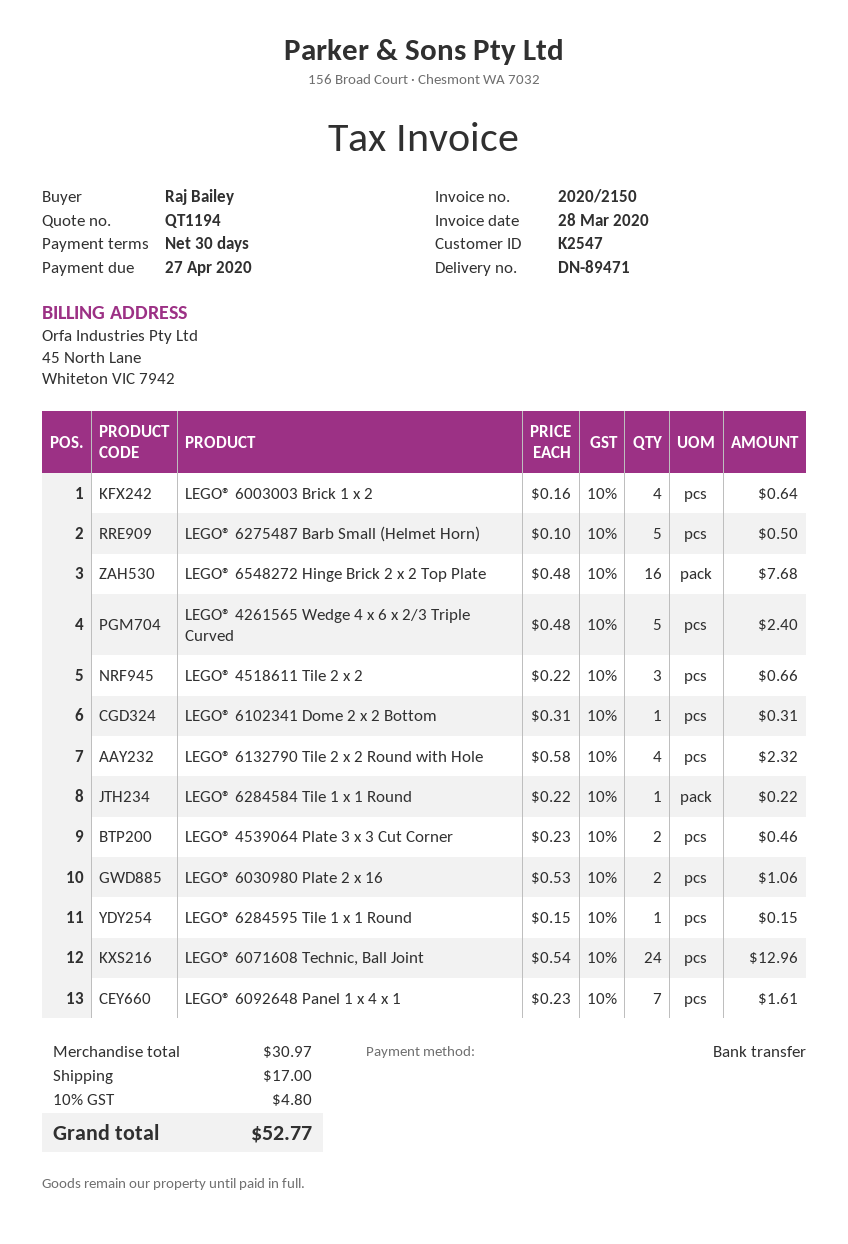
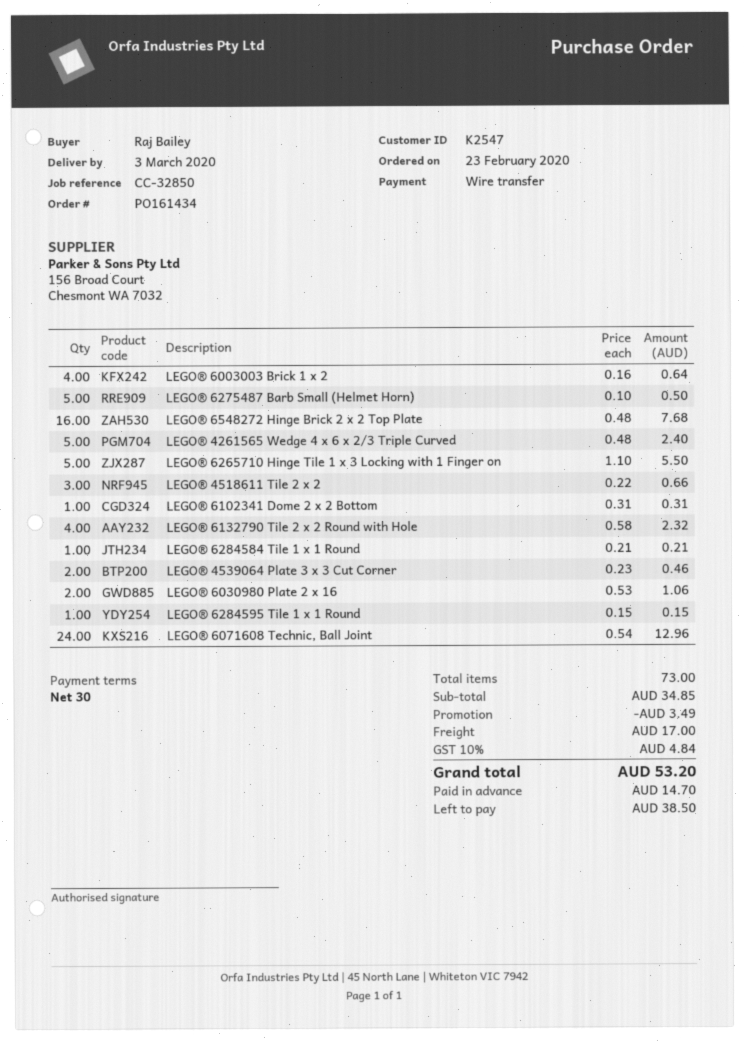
LEGO® 6284584 Tile 1 x 1 Round: 1 x 0.22 = 0.22 -> 1 x 0.21 = 0.21
LEGO® 6092648 Panel 1 x 4 x 1: 7 x 0.23 = 1.61 -> none
LEGO® 6265710 Hinge Tile 1 x 3 Locking with 1 Finger on: none -> 5 x 1.10 = 5.50
subtotal: 30.97 -> 34.85
discount: none -> 3.49
tax: 10% = 4.80 -> 10% = 4.84
total: 52.77 -> 53.20

